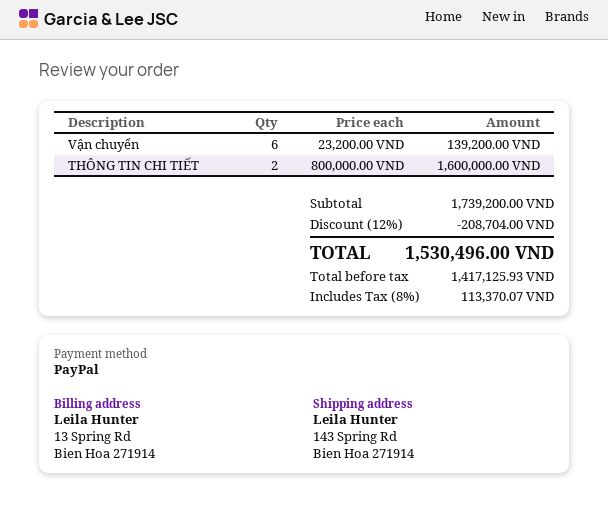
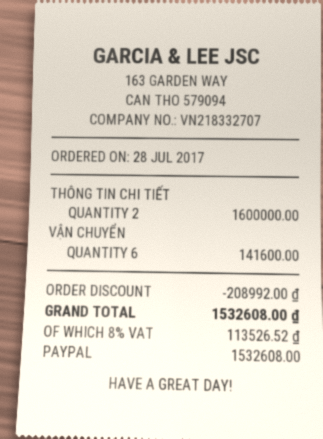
Vận chuyển: 6 for 139200.00 -> 6 for 141600.00
discount: 208704.00 -> 208992.00
tax: 8% = 113370.07 -> 8% = 113526.52
total: 1530496.00 -> 1532608.00

